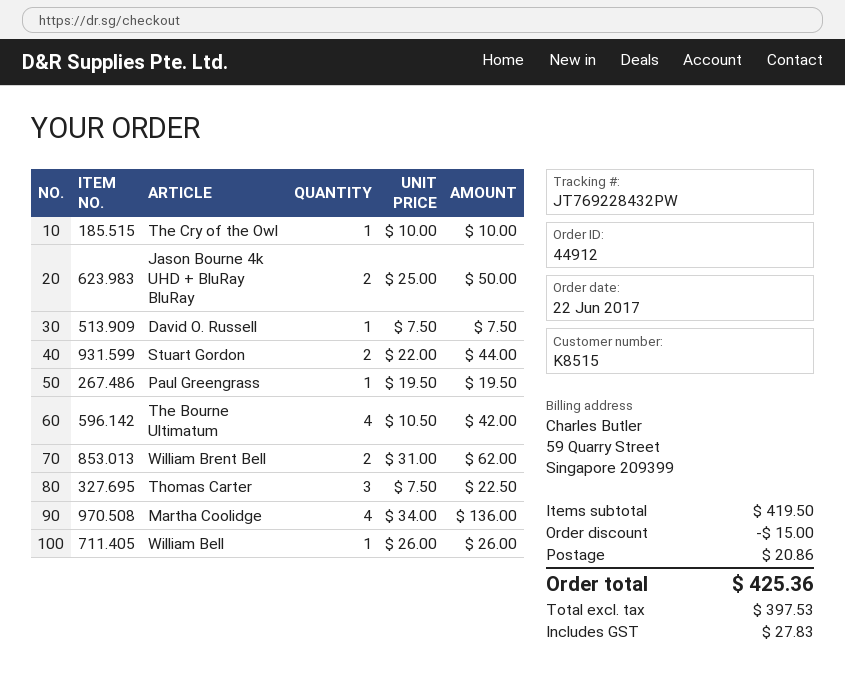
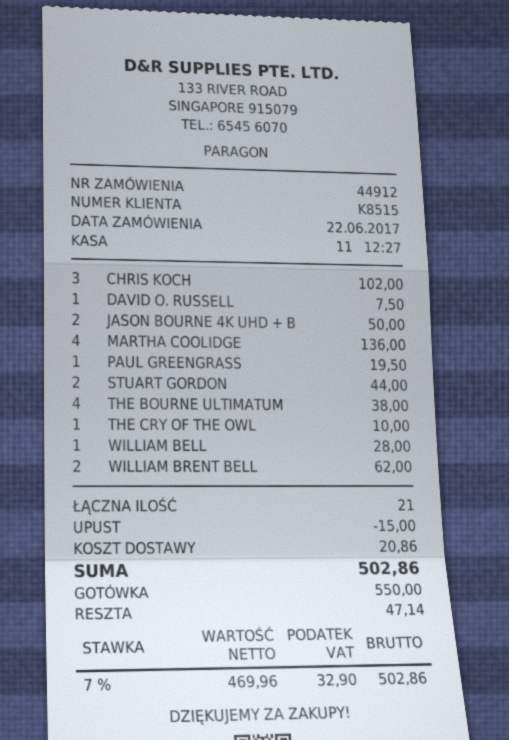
The Bourne Ultimatum: 4 for 42.00 -> 4 for 38.00
Thomas Carter: 3 for 22.50 -> none
William Bell: 1 for 26.00 -> 1 for 28.00
CHRIS KOCH: none -> 3 for 102.00
net: 397.53 -> 469.96
tax: 27.83 -> 32.90
total: 425.36 -> 502.86

